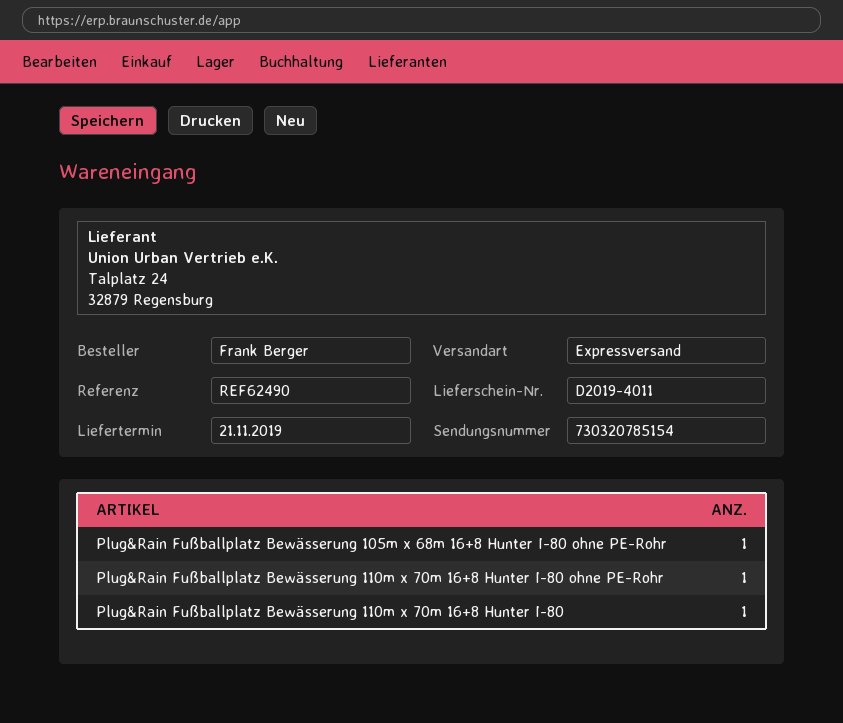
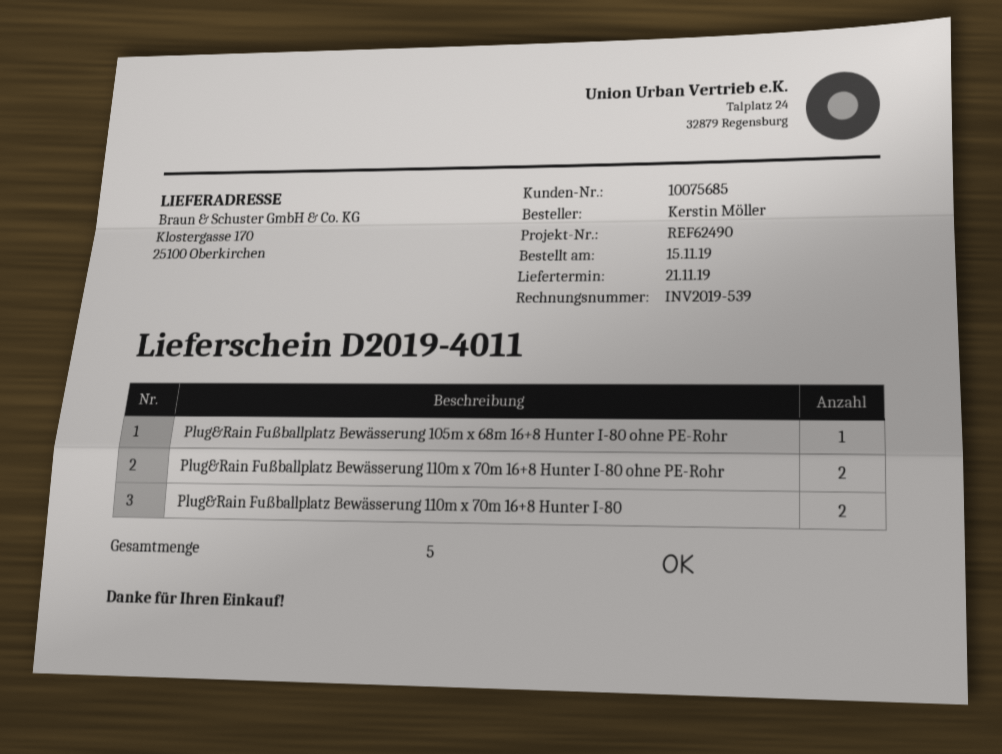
ordered by: Frank Berger -> Kerstin Möller
Plug&Rain Fußballplatz Bewässerung 110m x 70m 16+8 Hunter I-80 ohne PE-Rohr: 1 -> 2
Plug&Rain Fußballplatz Bewässerung 110m x 70m 16+8 Hunter I-80: 1 -> 2

